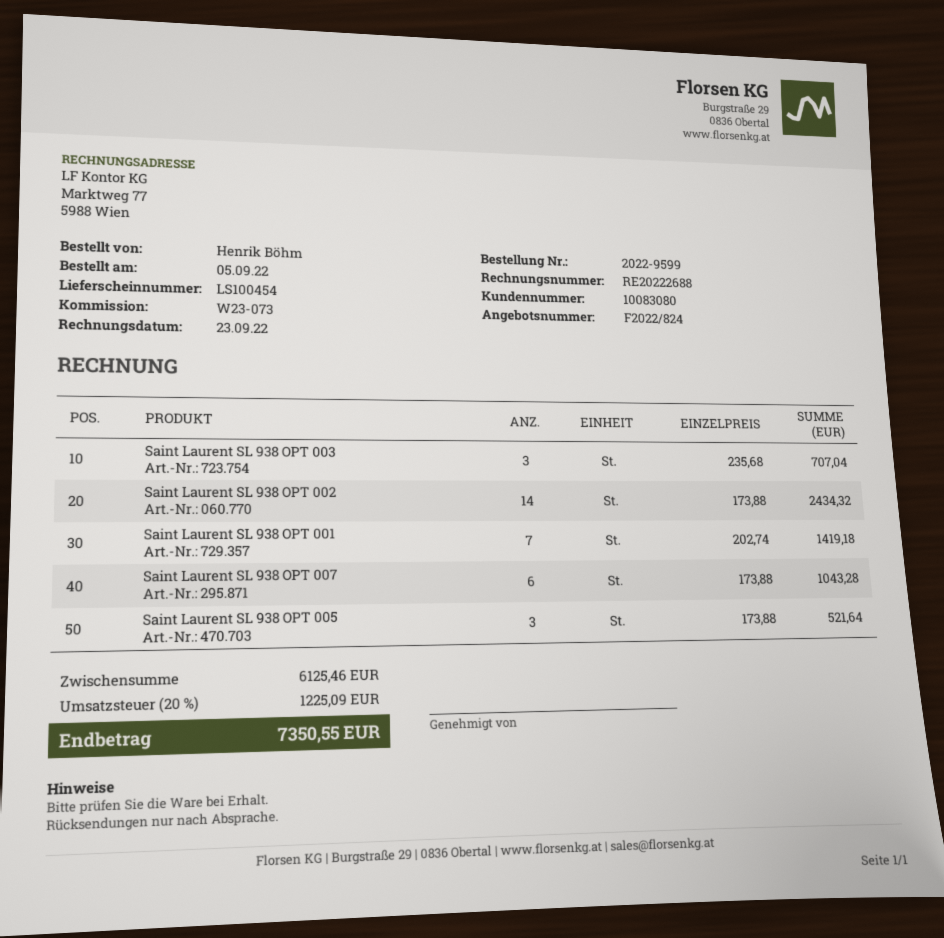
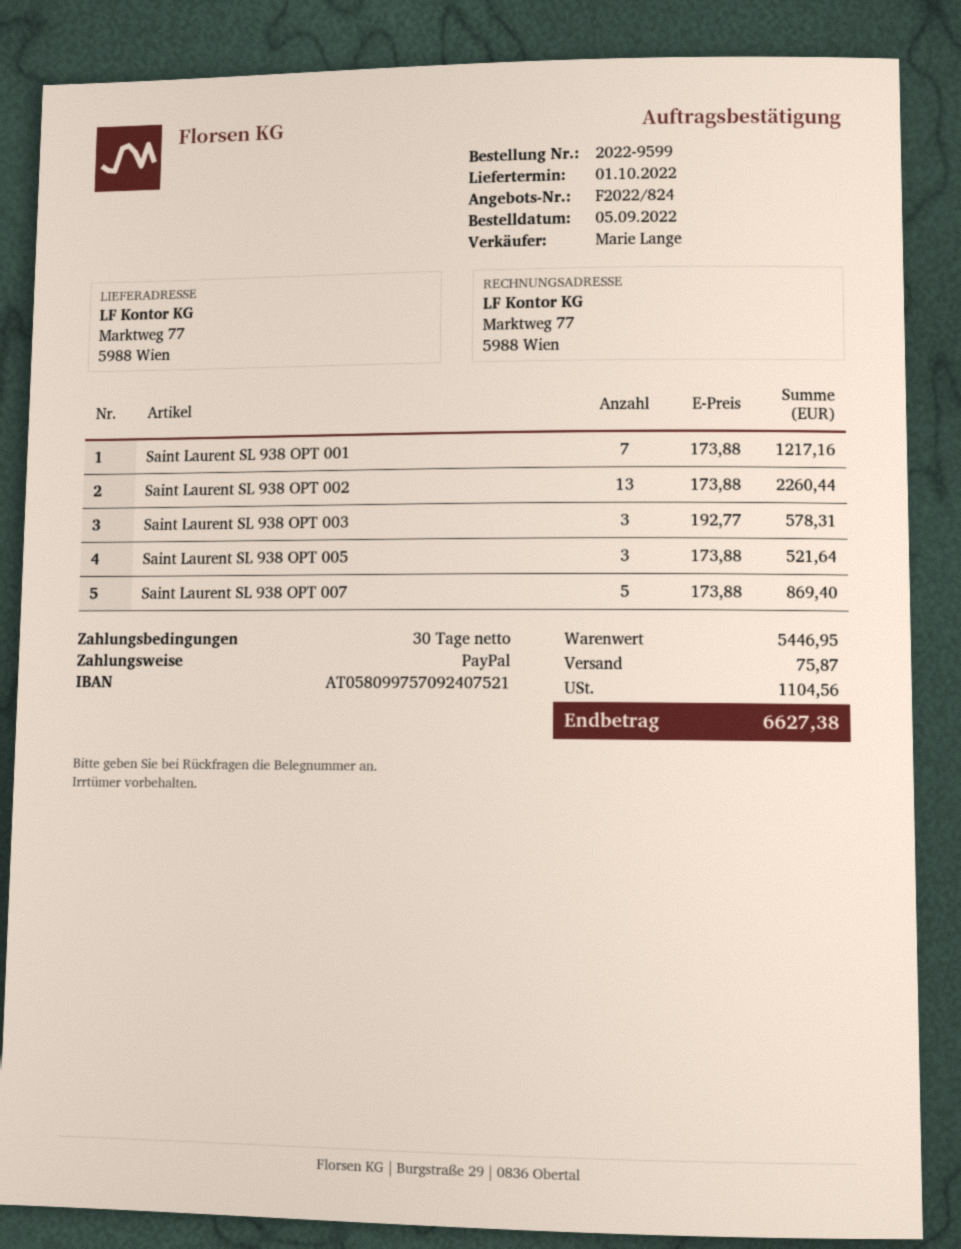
Saint Laurent SL 938 OPT 003: 3 x 235.68 = 707.04 -> 3 x 192.77 = 578.31
Saint Laurent SL 938 OPT 002: 14 x 173.88 = 2434.32 -> 13 x 173.88 = 2260.44
Saint Laurent SL 938 OPT 001: 7 x 202.74 = 1419.18 -> 7 x 173.88 = 1217.16
Saint Laurent SL 938 OPT 007: 6 x 173.88 = 1043.28 -> 5 x 173.88 = 869.40
subtotal: 6125.46 -> 5446.95
shipping: none -> 75.87
tax: 1225.09 -> 1104.56
total: 7350.55 -> 6627.38

